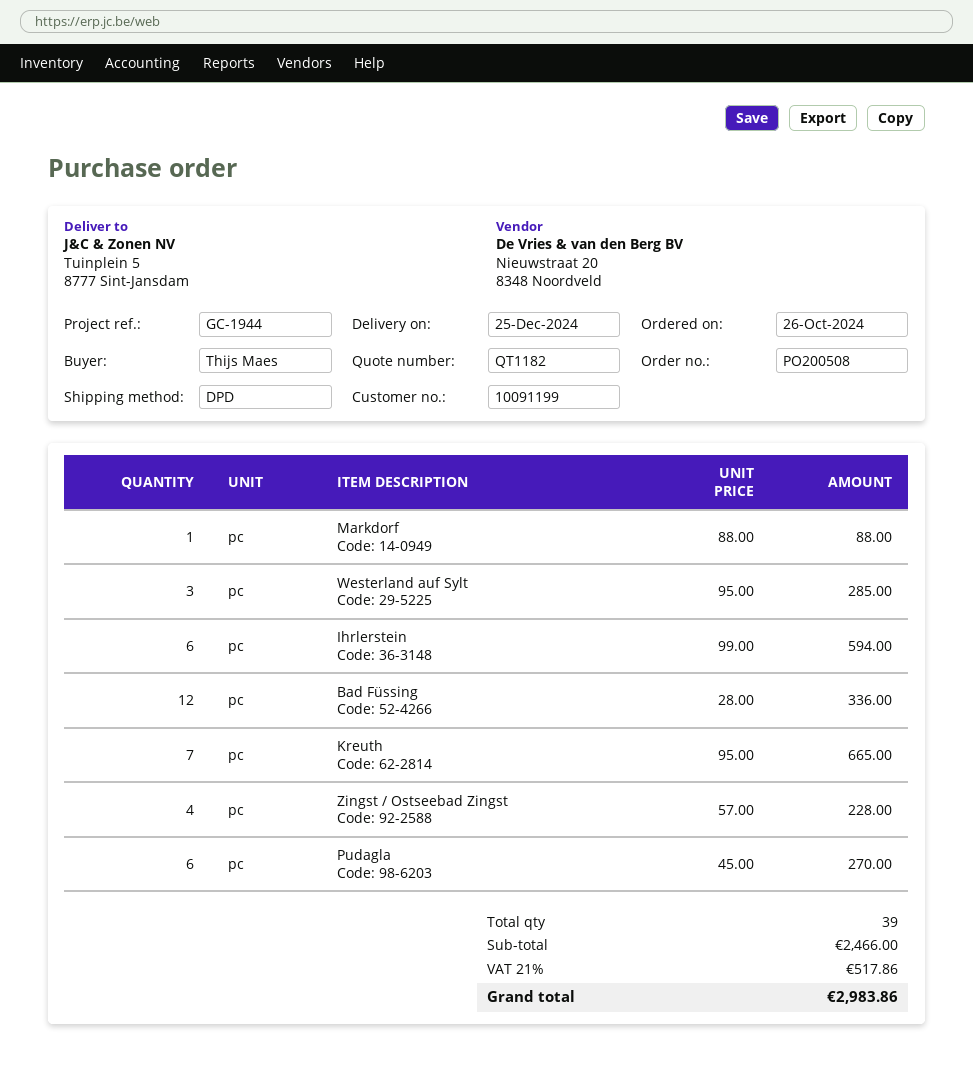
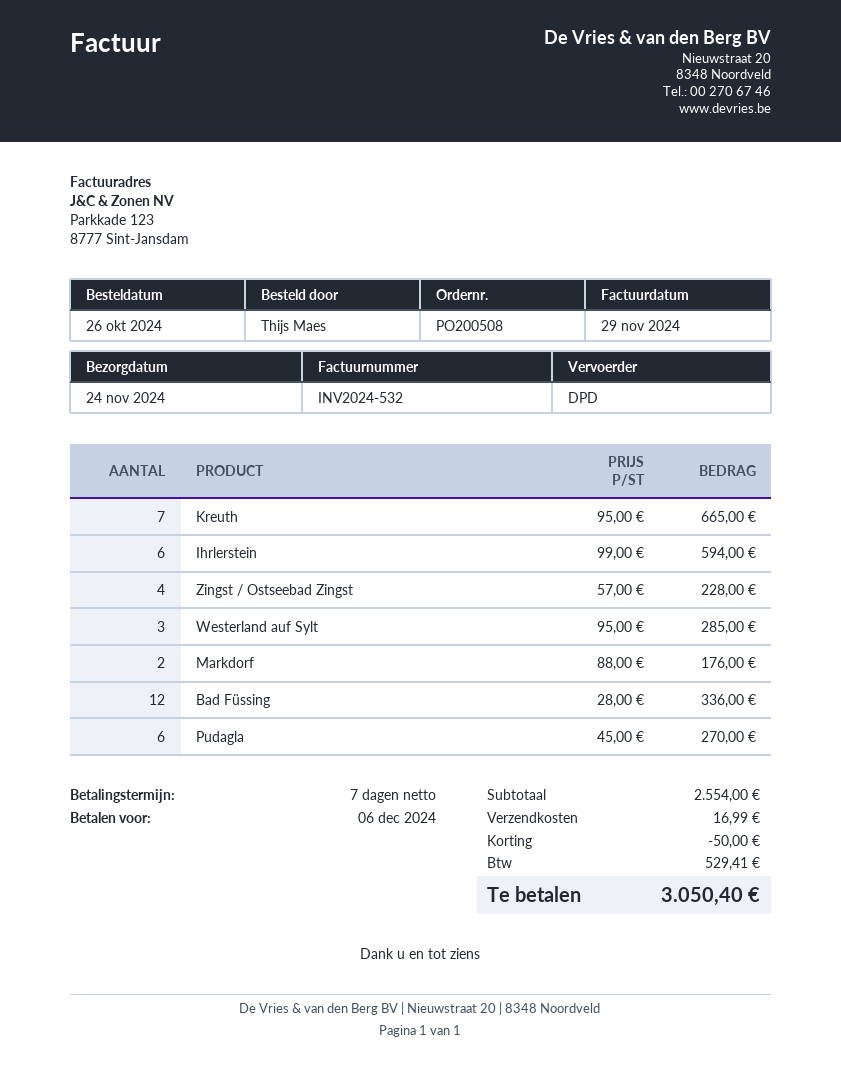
delivery date: 2024-12-25 -> 2024-11-24
Markdorf: 1 x 88.00 = 88.00 -> 2 x 88.00 = 176.00
subtotal: 2466.00 -> 2554.00
discount: none -> 50.00
shipping: none -> 16.99
tax: 517.86 -> 529.41
total: 2983.86 -> 3050.40

